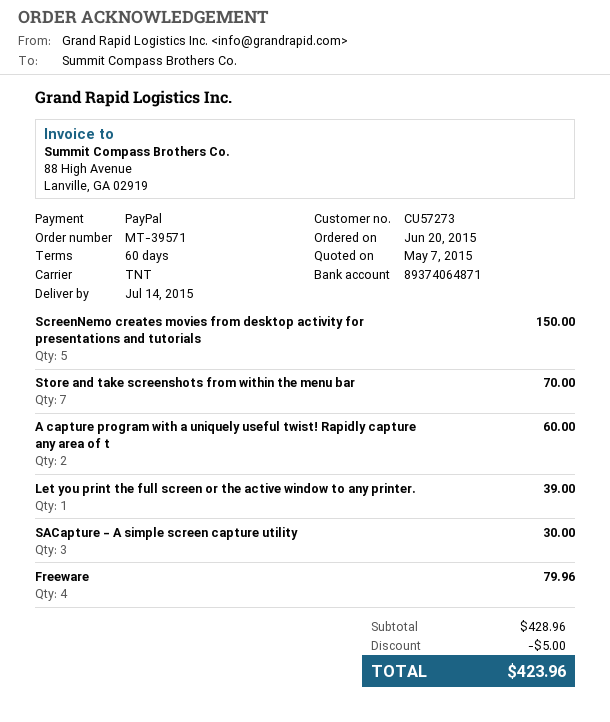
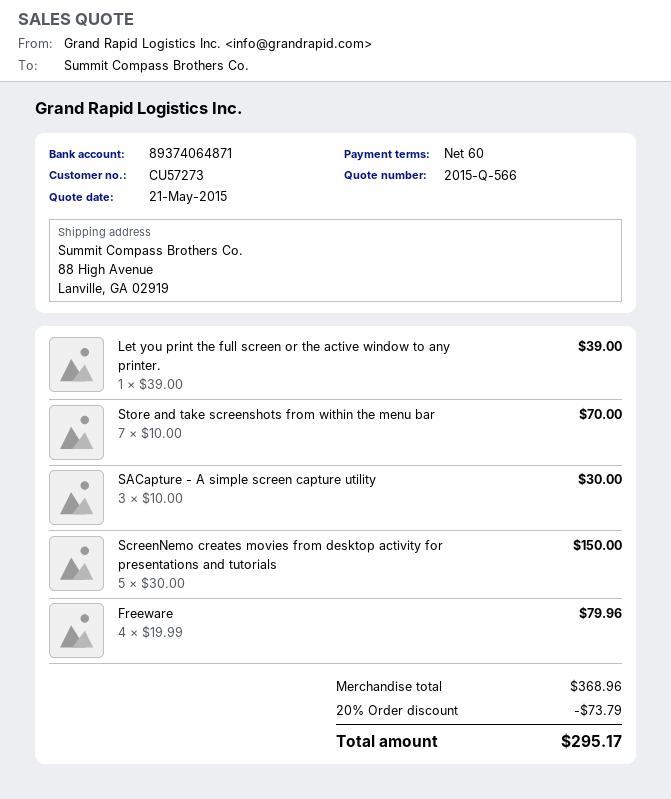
quote date: 2015-05-07 -> 2015-05-21
A capture program with a uniquely useful twist! Rapidly capture any area of t: 2 for 60.00 -> none
subtotal: 428.96 -> 368.96
discount: 5.00 -> 73.79
total: 423.96 -> 295.17

